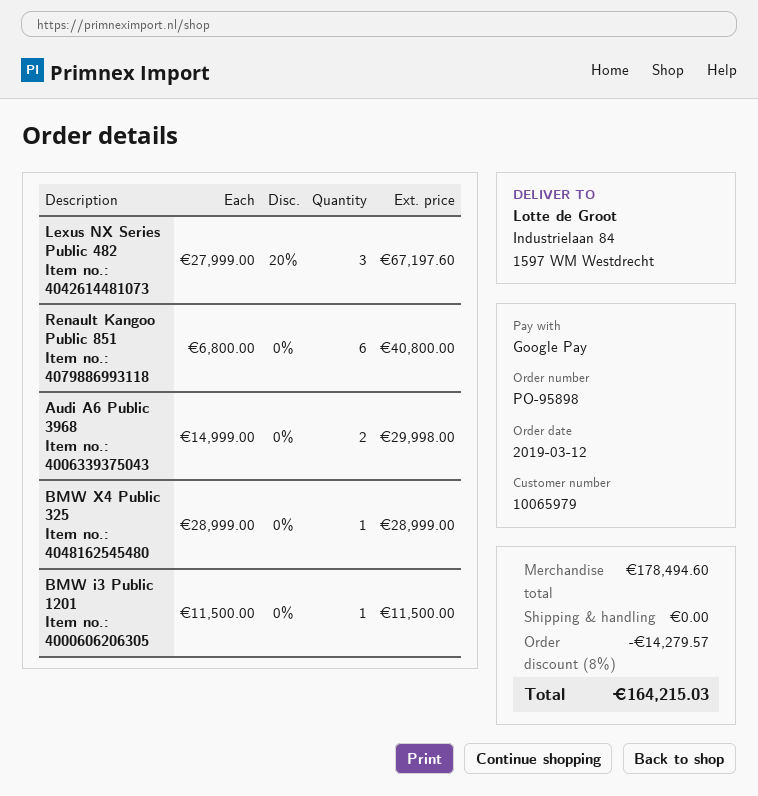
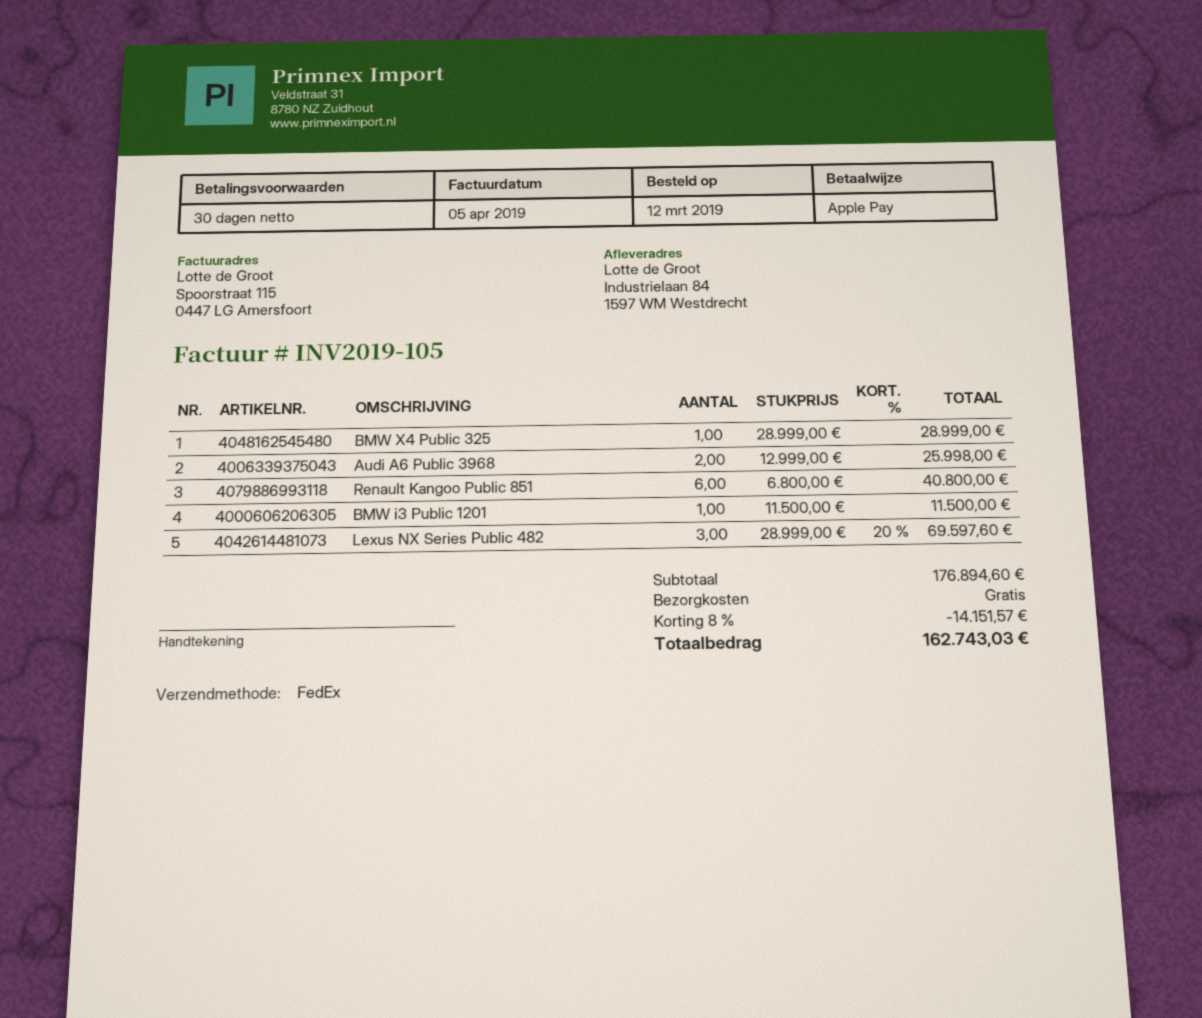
payment method: Google Pay -> Apple Pay
Lexus NX Series Public 482: 3 x 27999.00 - 20% = 67197.60 -> 3 x 28999.00 - 20% = 69597.60
Audi A6 Public 3968: 2 x 14999.00 = 29998.00 -> 2 x 12999.00 = 25998.00
subtotal: 178494.60 -> 176894.60
discount: 8% = 14279.57 -> 8% = 14151.57
total: 164215.03 -> 162743.03

